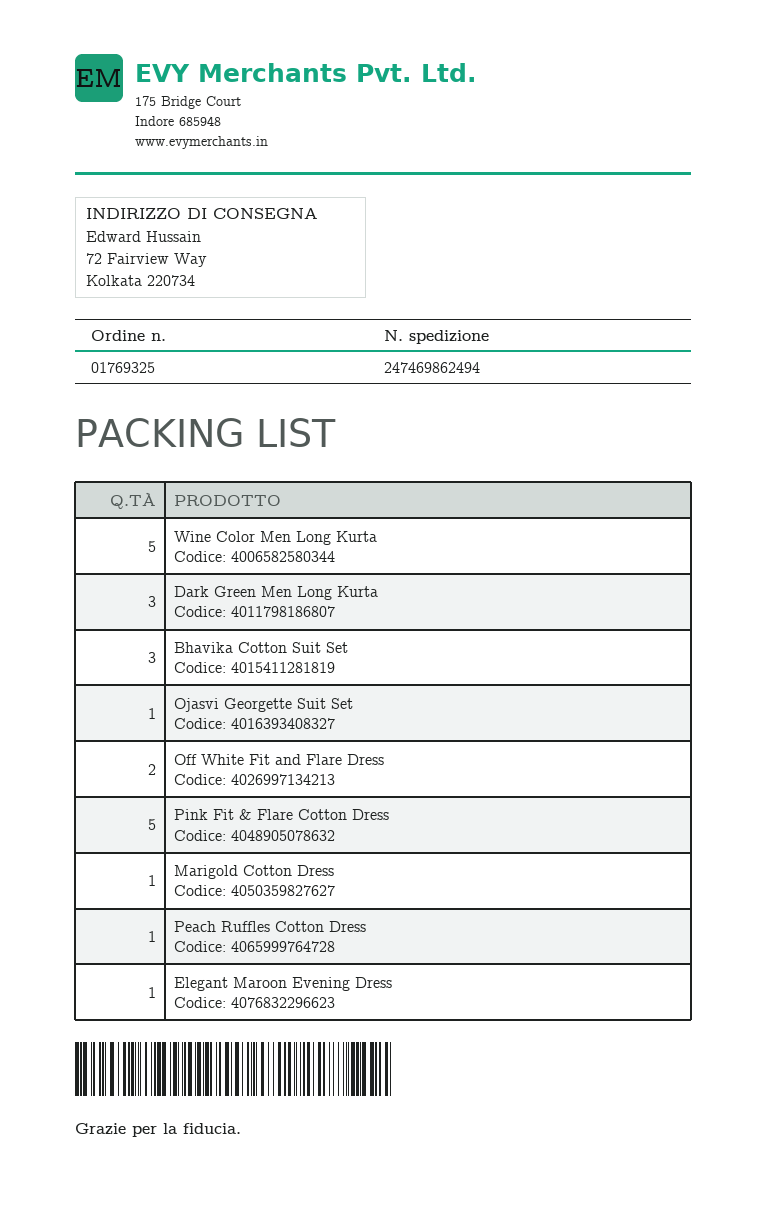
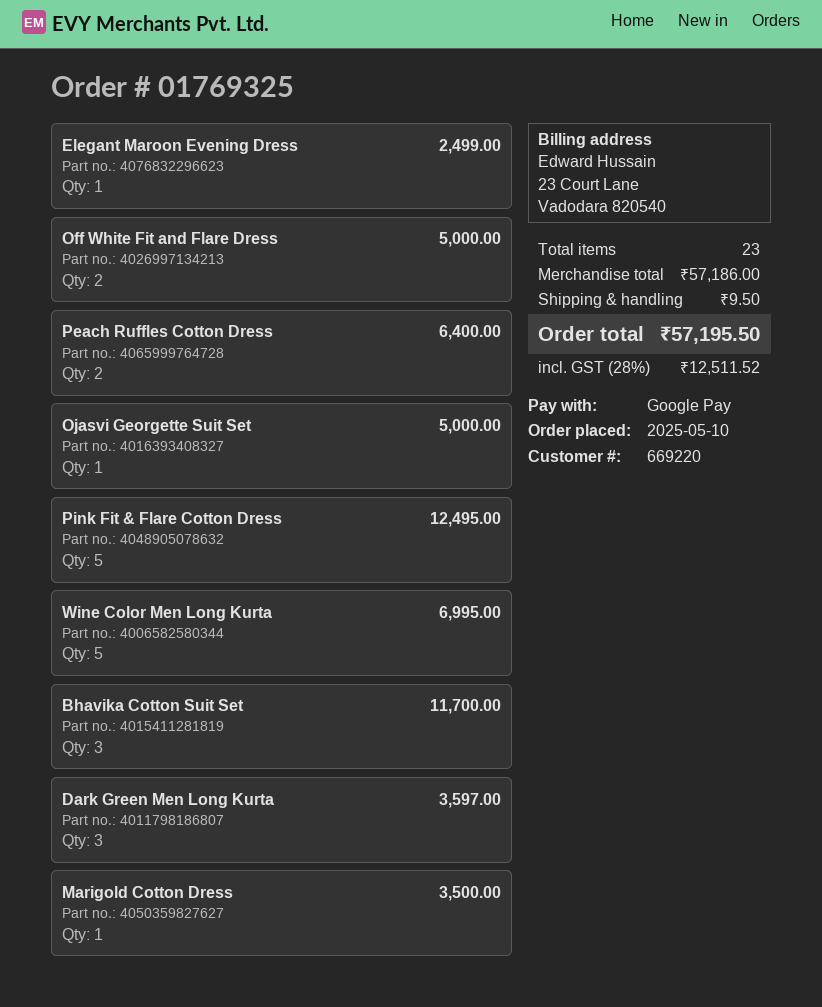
Peach Ruffles Cotton Dress: 1 -> 2

